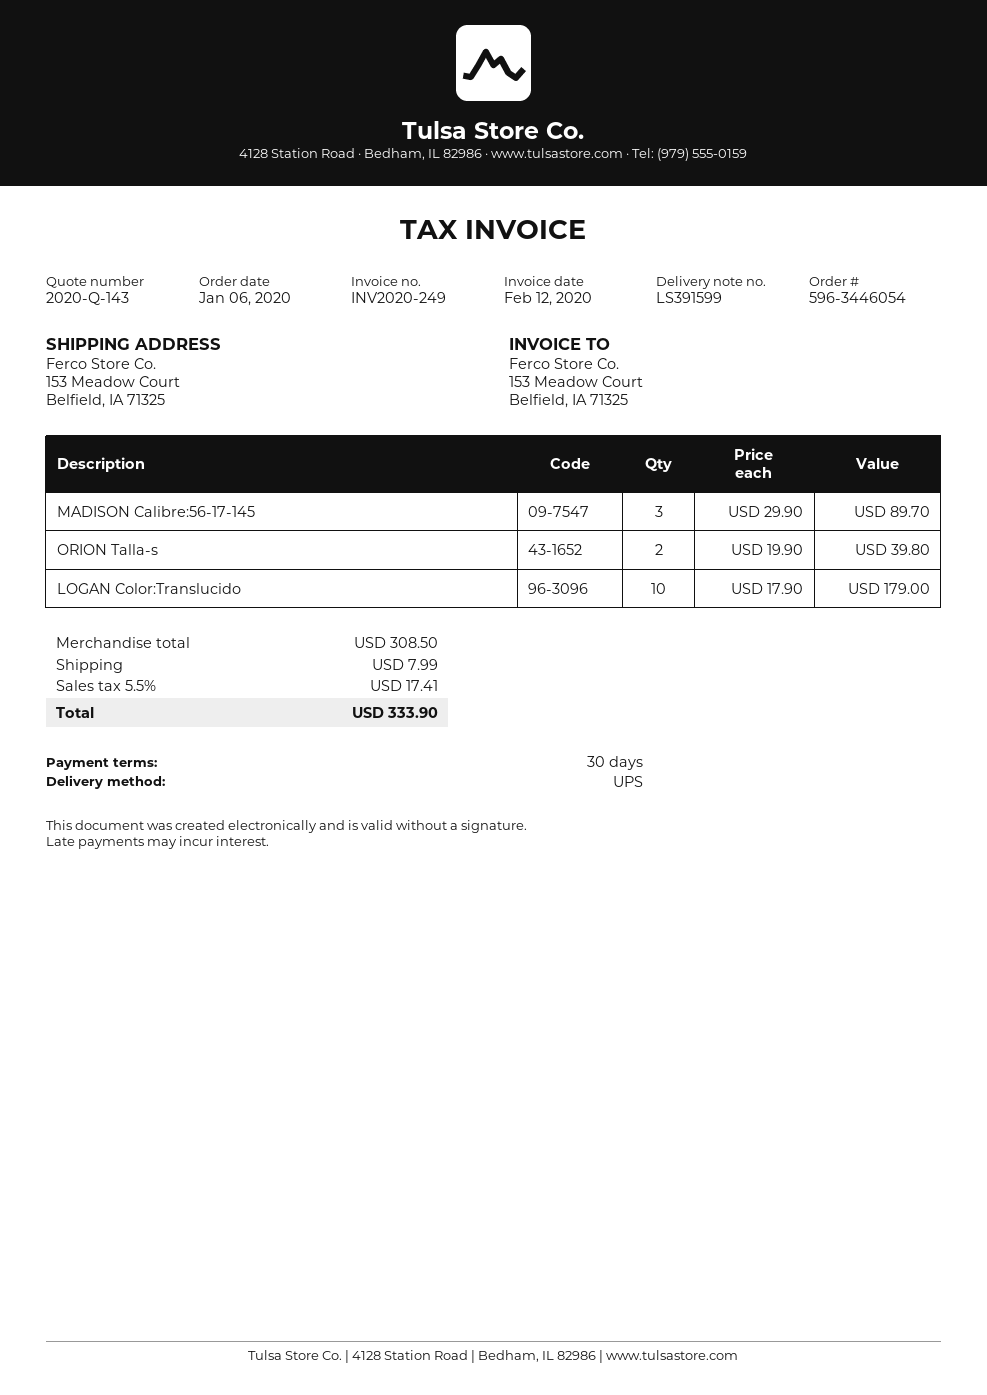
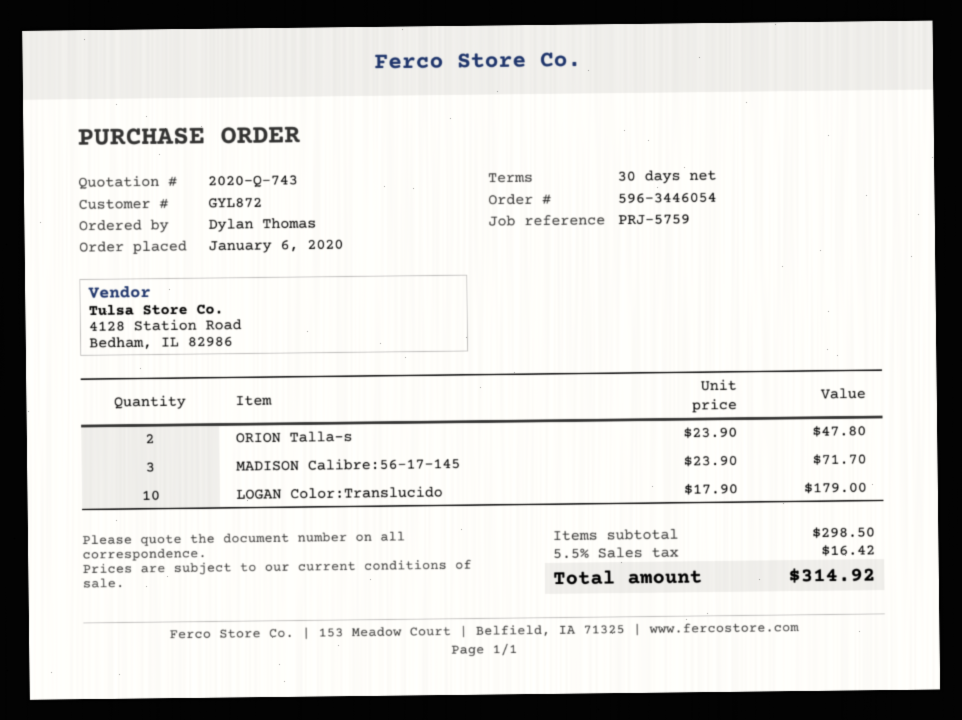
quote number: 2020-Q-143 -> 2020-Q-743
MADISON Calibre:56-17-145: 3 x 29.90 = 89.70 -> 3 x 23.90 = 71.70
ORION Talla-s: 2 x 19.90 = 39.80 -> 2 x 23.90 = 47.80
subtotal: 308.50 -> 298.50
shipping: 7.99 -> none
tax: 5.5% = 17.41 -> 5.5% = 16.42
total: 333.90 -> 314.92

